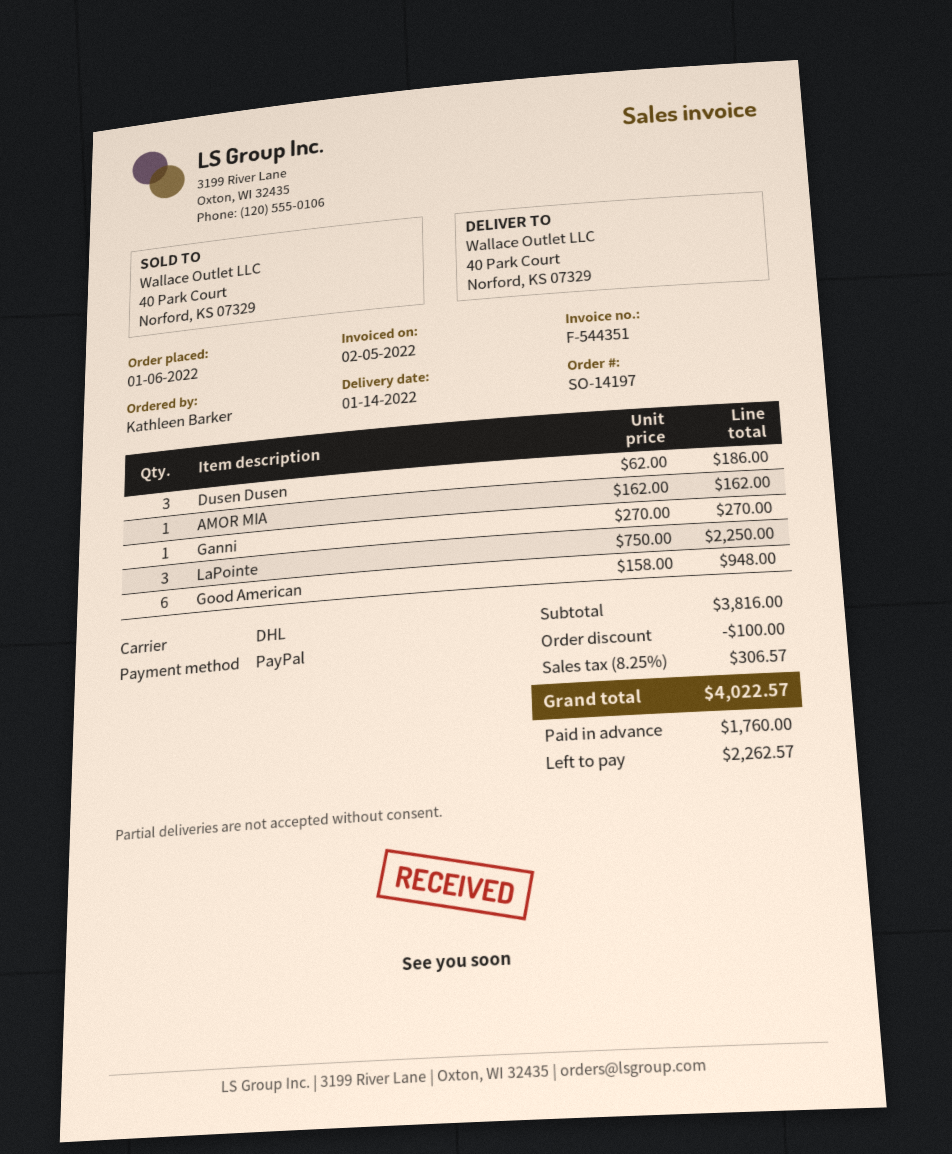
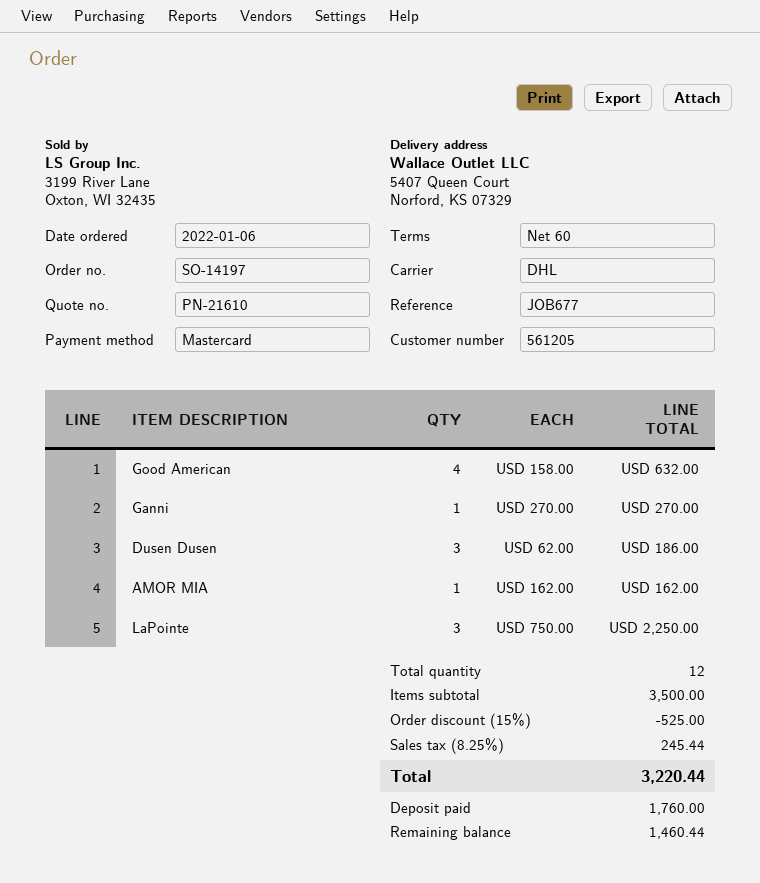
payment method: PayPal -> Mastercard
ship to: 40 Park Court, Norford, KS 07329 -> 5407 Queen Court, Norford, KS 07329
Good American: 6 x 158.00 = 948.00 -> 4 x 158.00 = 632.00
subtotal: 3816.00 -> 3500.00
discount: 100.00 -> 525.00
tax: 8.25% = 306.57 -> 8.25% = 245.44
total: 4022.57 -> 3220.44
balance: 2262.57 -> 1460.44

